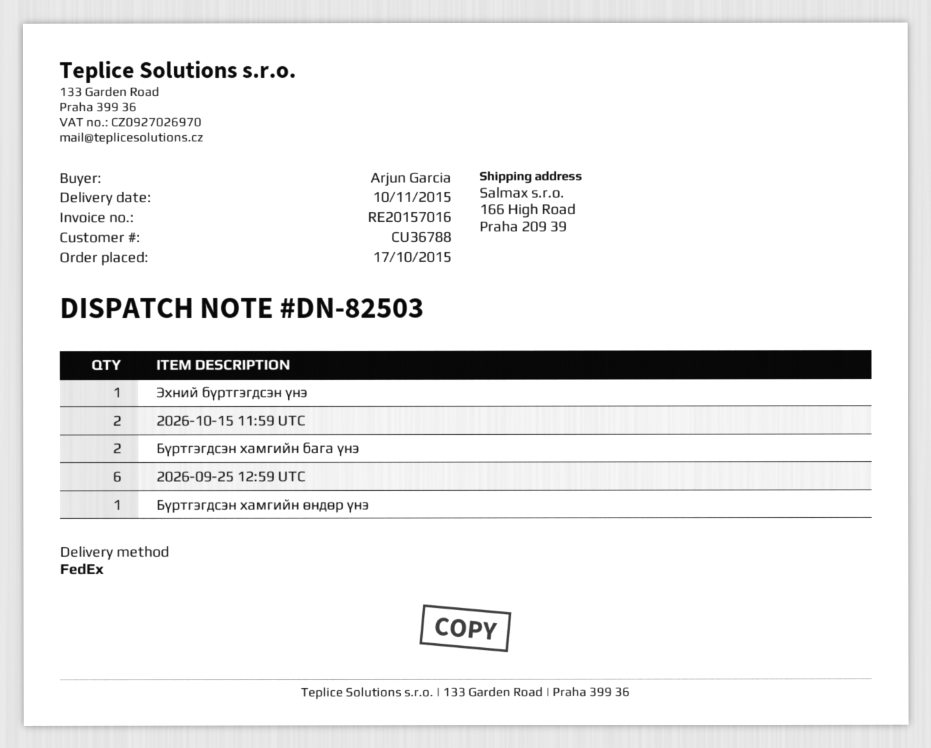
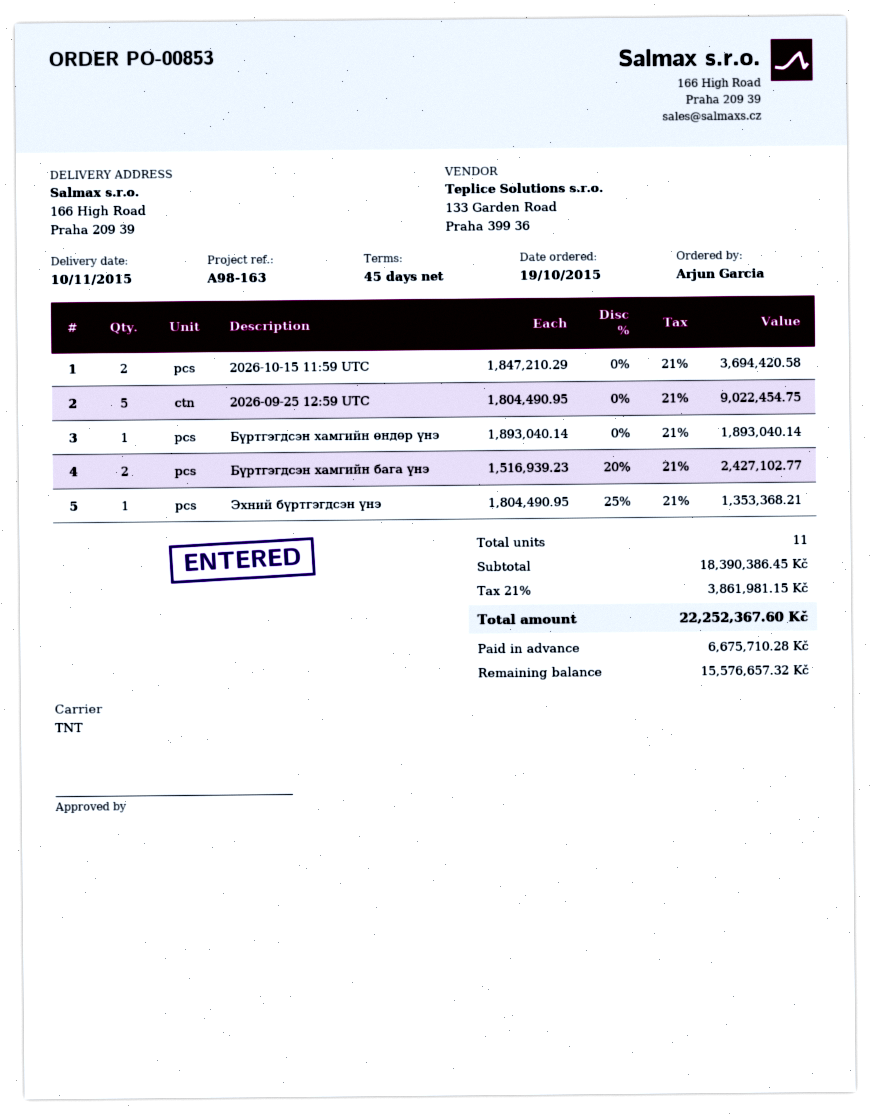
order date: 2015-10-17 -> 2015-10-19
shipping method: FedEx -> TNT
2026-09-25 12:59 UTC: 6 -> 5

